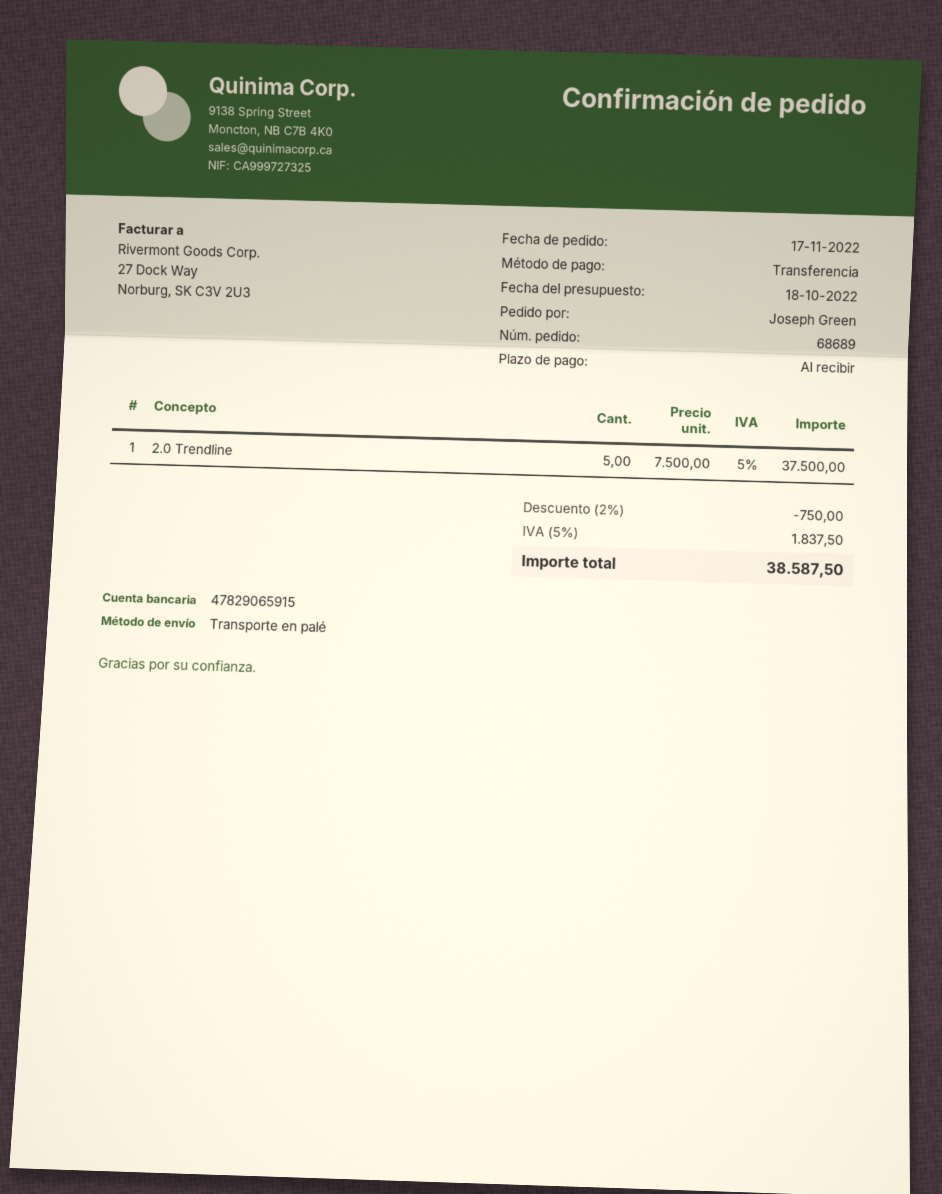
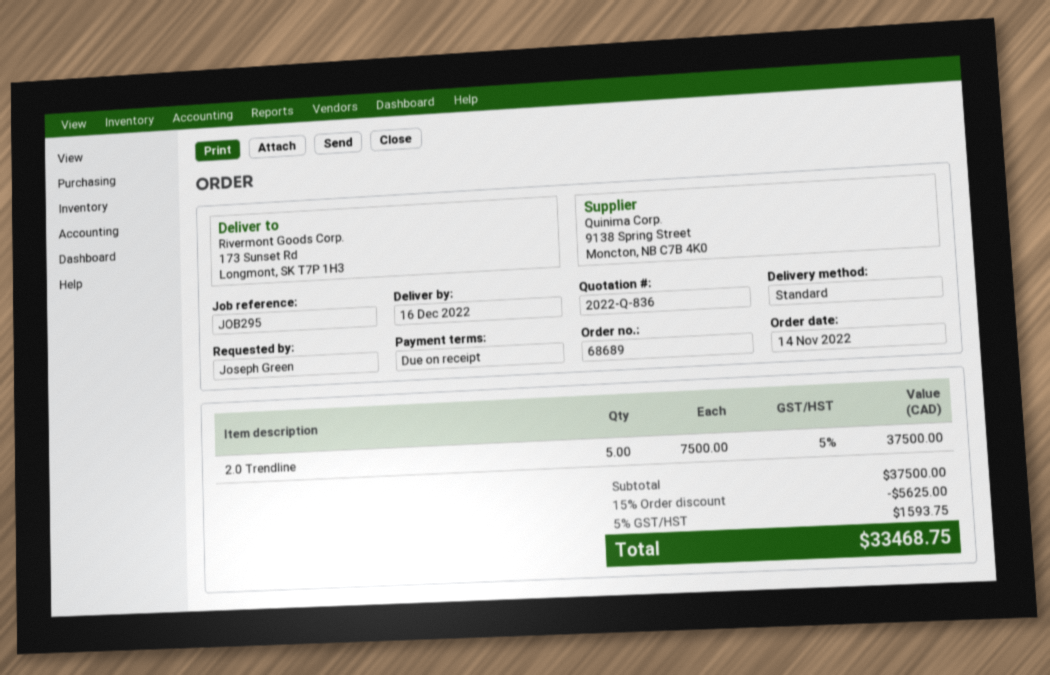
order date: 2022-11-17 -> 2022-11-14
shipping method: pallet freight -> standard
discount: 2% = 750.00 -> 15% = 5625.00
tax: 5% = 1837.50 -> 5% = 1593.75
total: 38587.50 -> 33468.75

